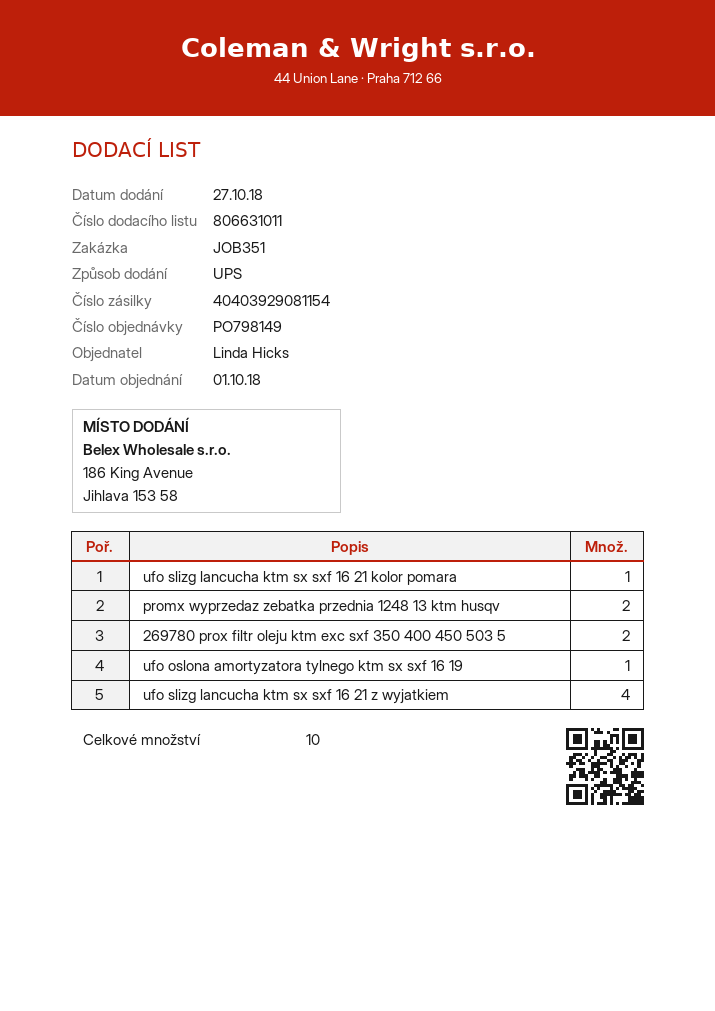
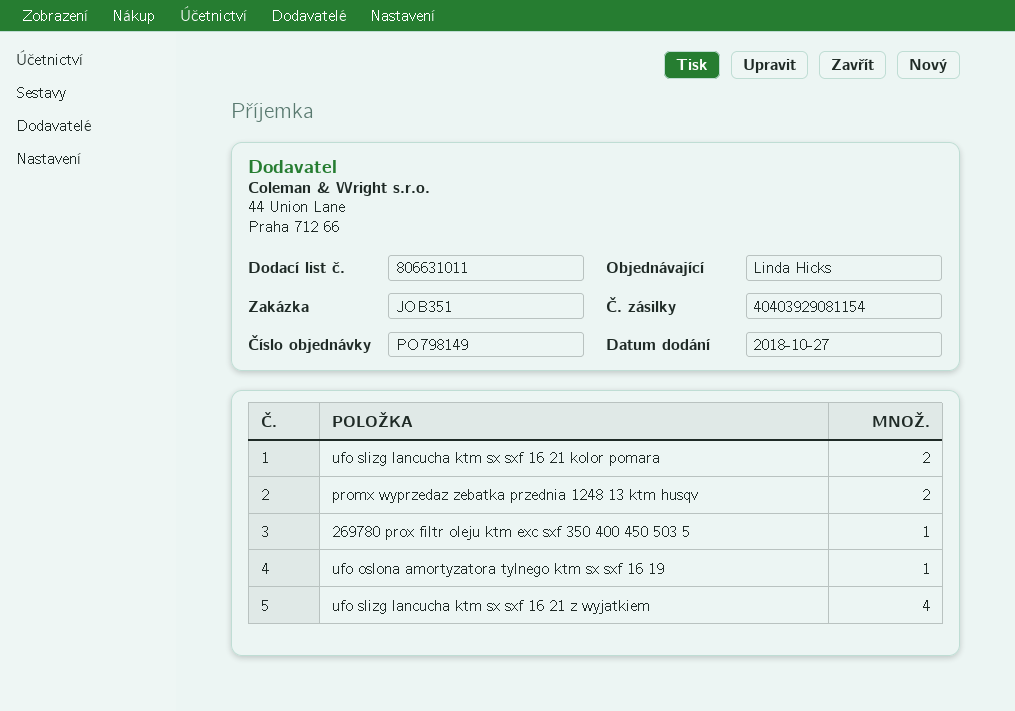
ufo slizg lancucha ktm sx sxf 16 21 kolor pomara: 1 -> 2
269780 prox filtr oleju ktm exc sxf 350 400 450 503 5: 2 -> 1

